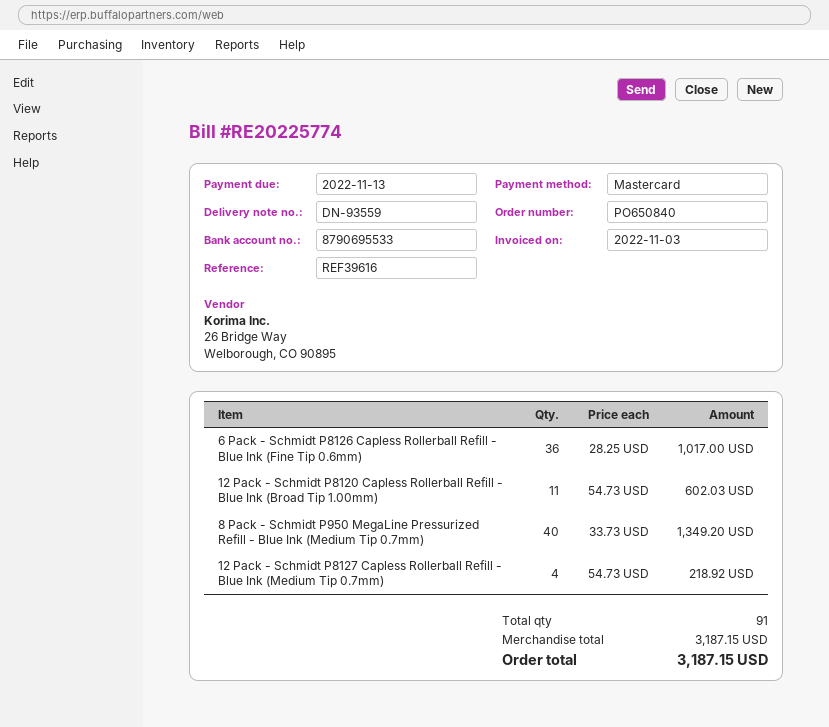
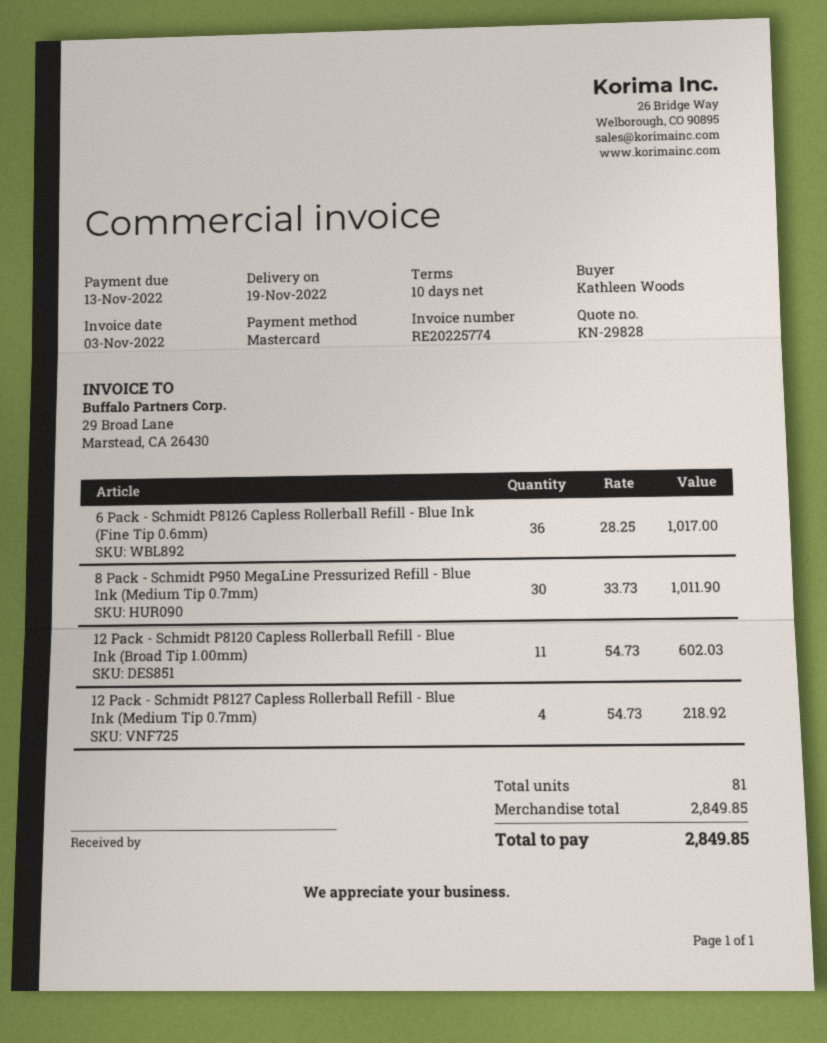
8 Pack - Schmidt P950 MegaLine Pressurized Refill - Blue Ink (Medium Tip 0.7mm): 40 x 33.73 = 1349.20 -> 30 x 33.73 = 1011.90
total quantity: 91 -> 81
subtotal: 3187.15 -> 2849.85
total: 3187.15 -> 2849.85

